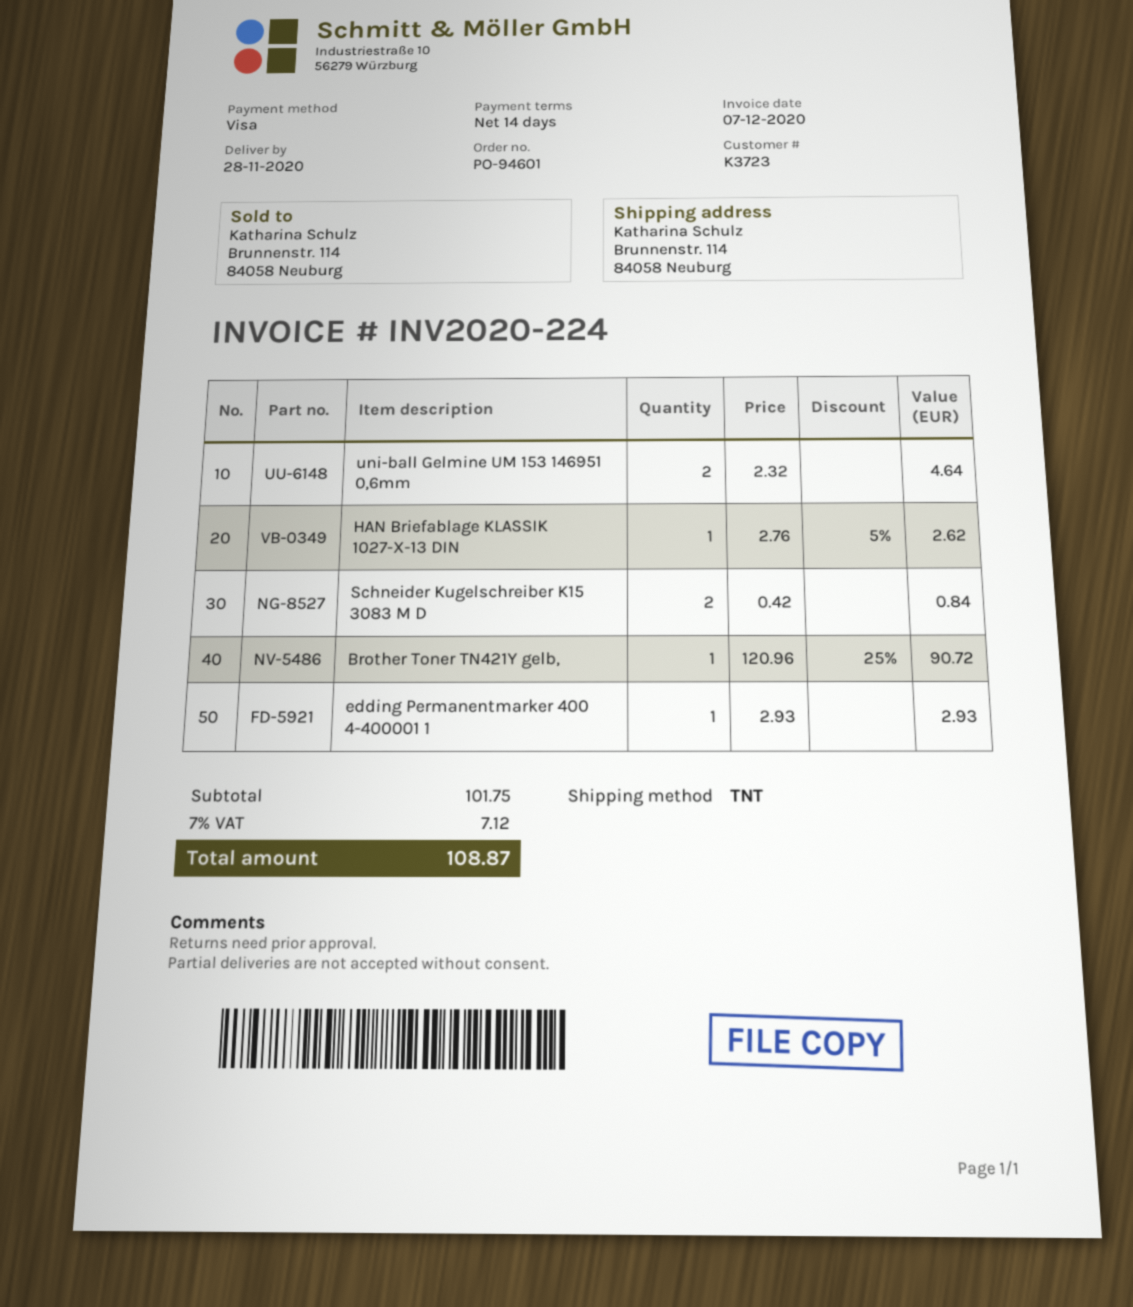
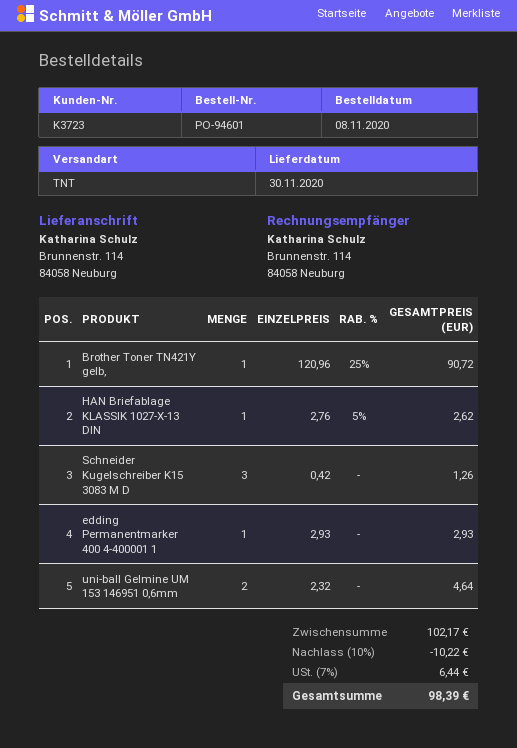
delivery date: 2020-11-28 -> 2020-11-30
Schneider Kugelschreiber K15 3083 M D: 2 x 0.42 = 0.84 -> 3 x 0.42 = 1.26
subtotal: 101.75 -> 102.17
discount: none -> 10% = 10.22
tax: 7% = 7.12 -> 7% = 6.44
total: 108.87 -> 98.39

